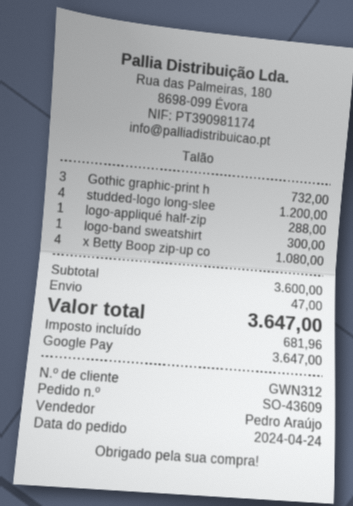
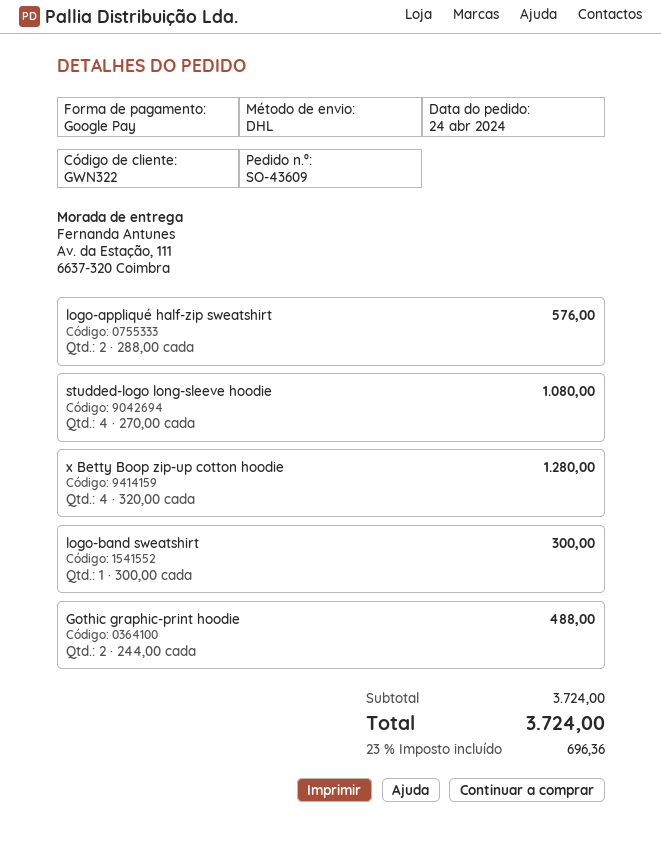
customer number: GWN312 -> GWN322
Gothic graphic-print h: 3 for 732.00 -> 2 for 488.00
studded-logo long-slee: 4 for 1200.00 -> 4 for 1080.00
logo-appliqué half-zip: 1 for 288.00 -> 2 for 576.00
x Betty Boop zip-up co: 4 for 1080.00 -> 4 for 1280.00
subtotal: 3600.00 -> 3724.00
shipping: 47.00 -> none
tax: 681.96 -> 696.36
total: 3647.00 -> 3724.00

